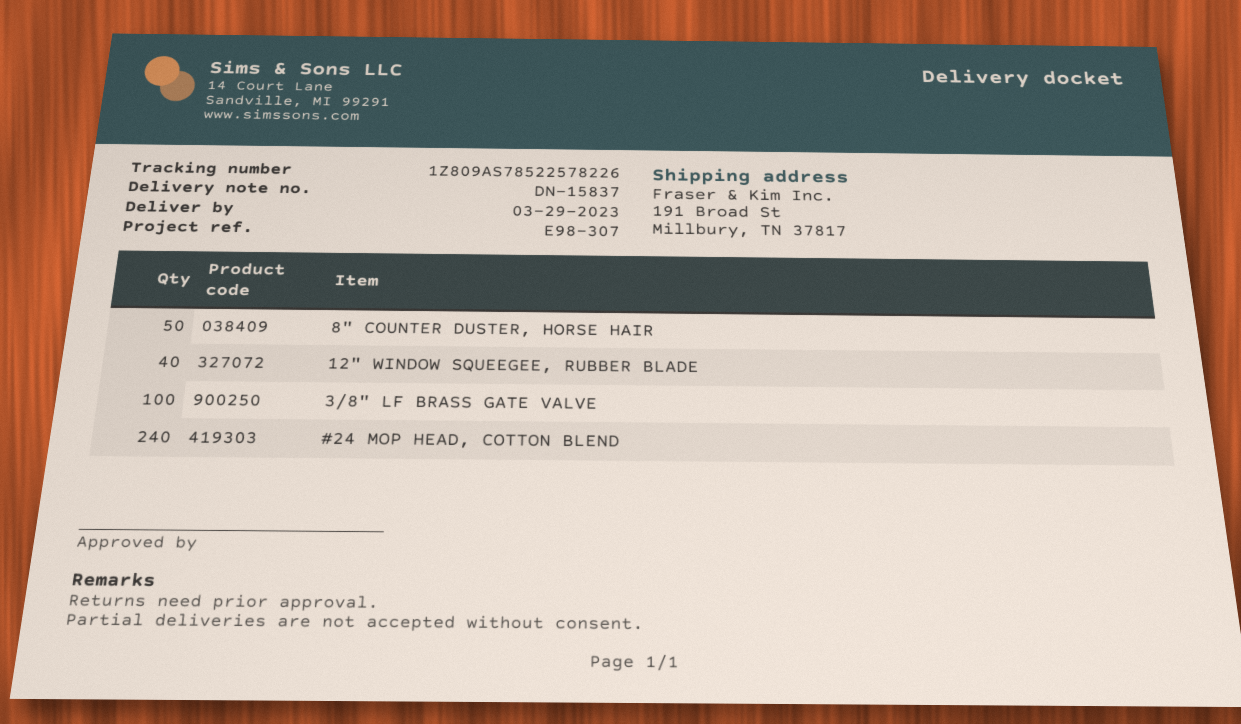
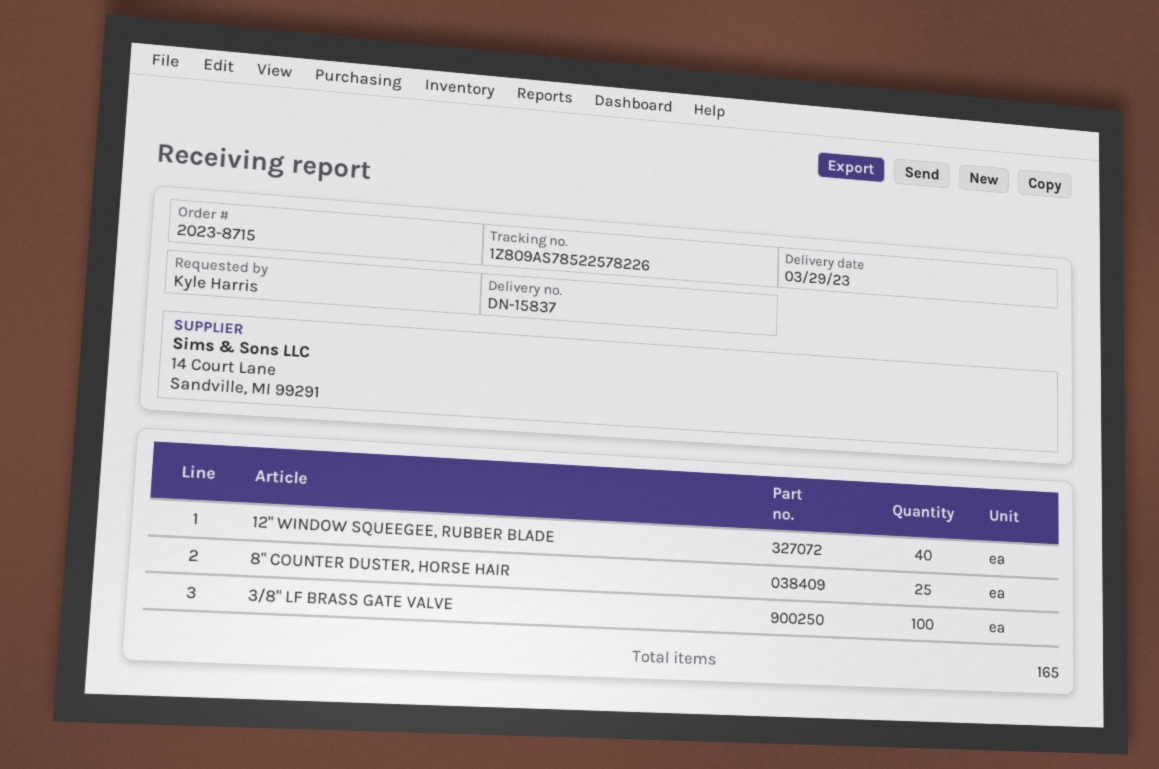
8" COUNTER DUSTER, HORSE HAIR: 50 -> 25
#24 MOP HEAD, COTTON BLEND: 240 -> none

